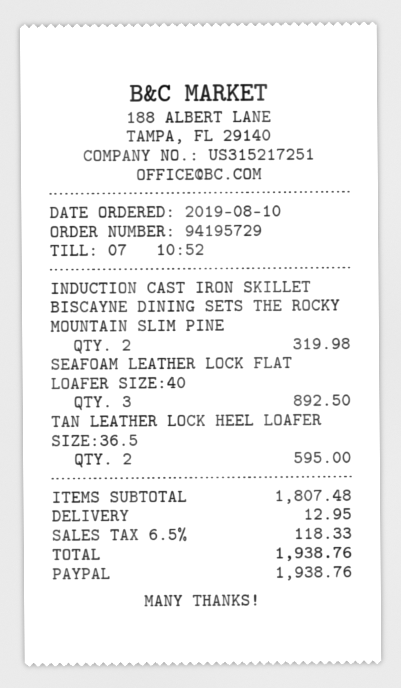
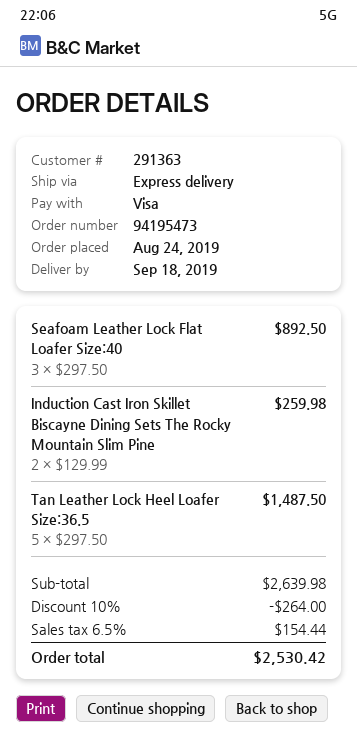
order number: 94195729 -> 94195473
order date: 2019-08-10 -> 2019-08-24
payment method: PayPal -> Visa
INDUCTION CAST IRON SKILLET BISCAYNE DINING SETS THE ROCKY MOUNTAIN SLIM PINE: 2 for 319.98 -> 2 for 259.98
TAN LEATHER LOCK HEEL LOAFER SIZE:36.5: 2 for 595.00 -> 5 for 1487.50
subtotal: 1807.48 -> 2639.98
discount: none -> 10% = 264.00
shipping: 12.95 -> none
tax: 6.5% = 118.33 -> 6.5% = 154.44
total: 1938.76 -> 2530.42

